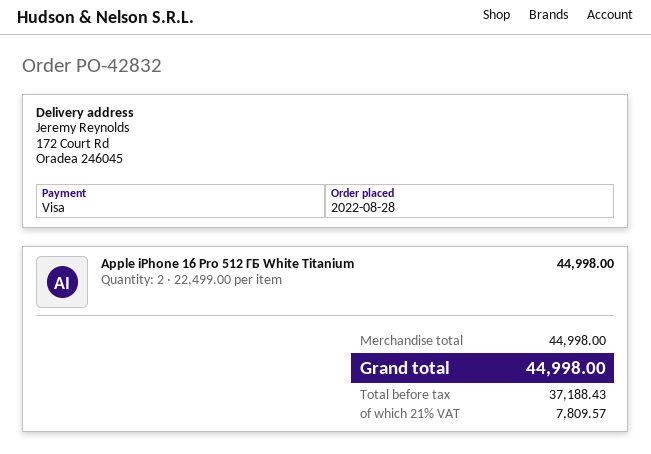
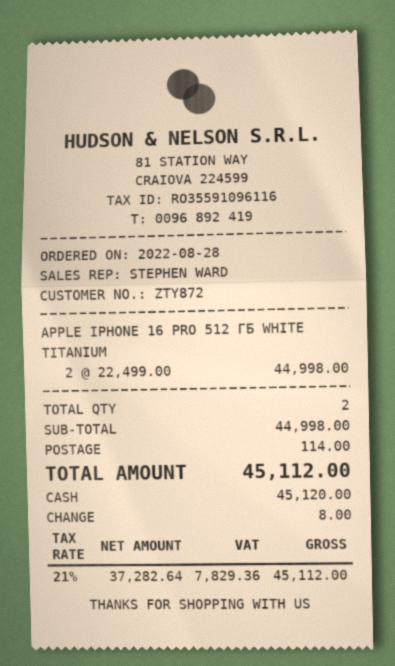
payment method: Visa -> cash
shipping: none -> 114.00
net: 37188.43 -> 37282.64
tax: 21% = 7809.57 -> 21% = 7829.36
total: 44998.00 -> 45112.00

